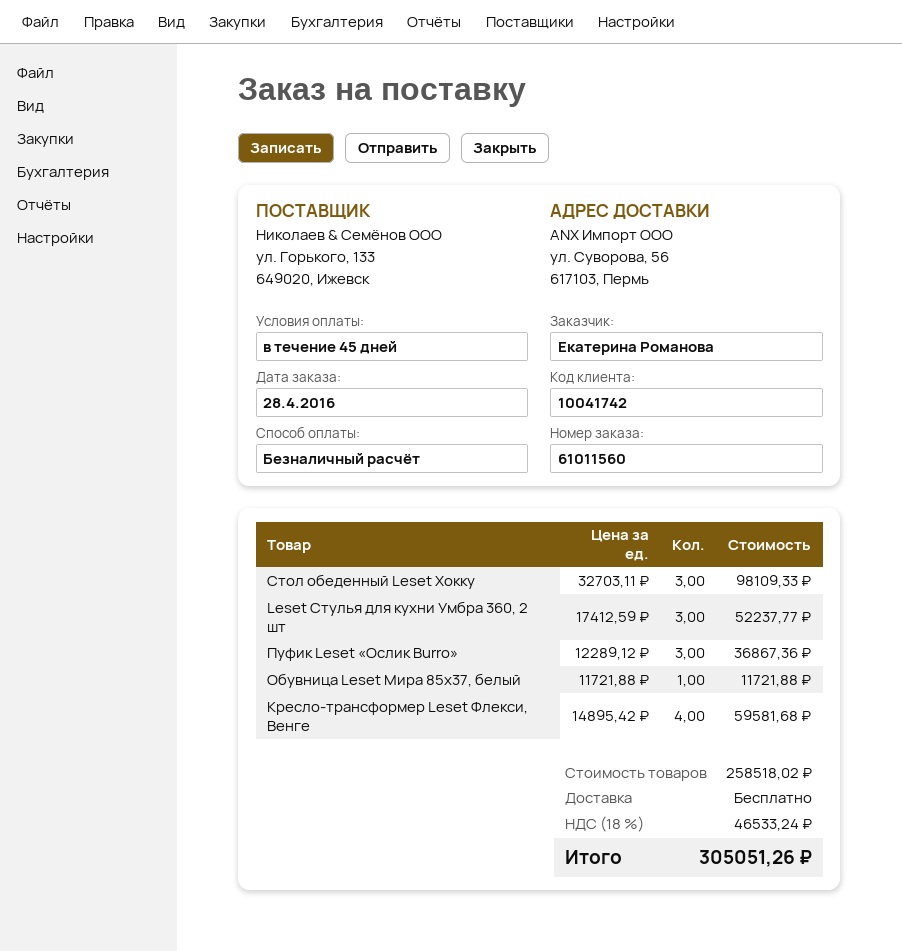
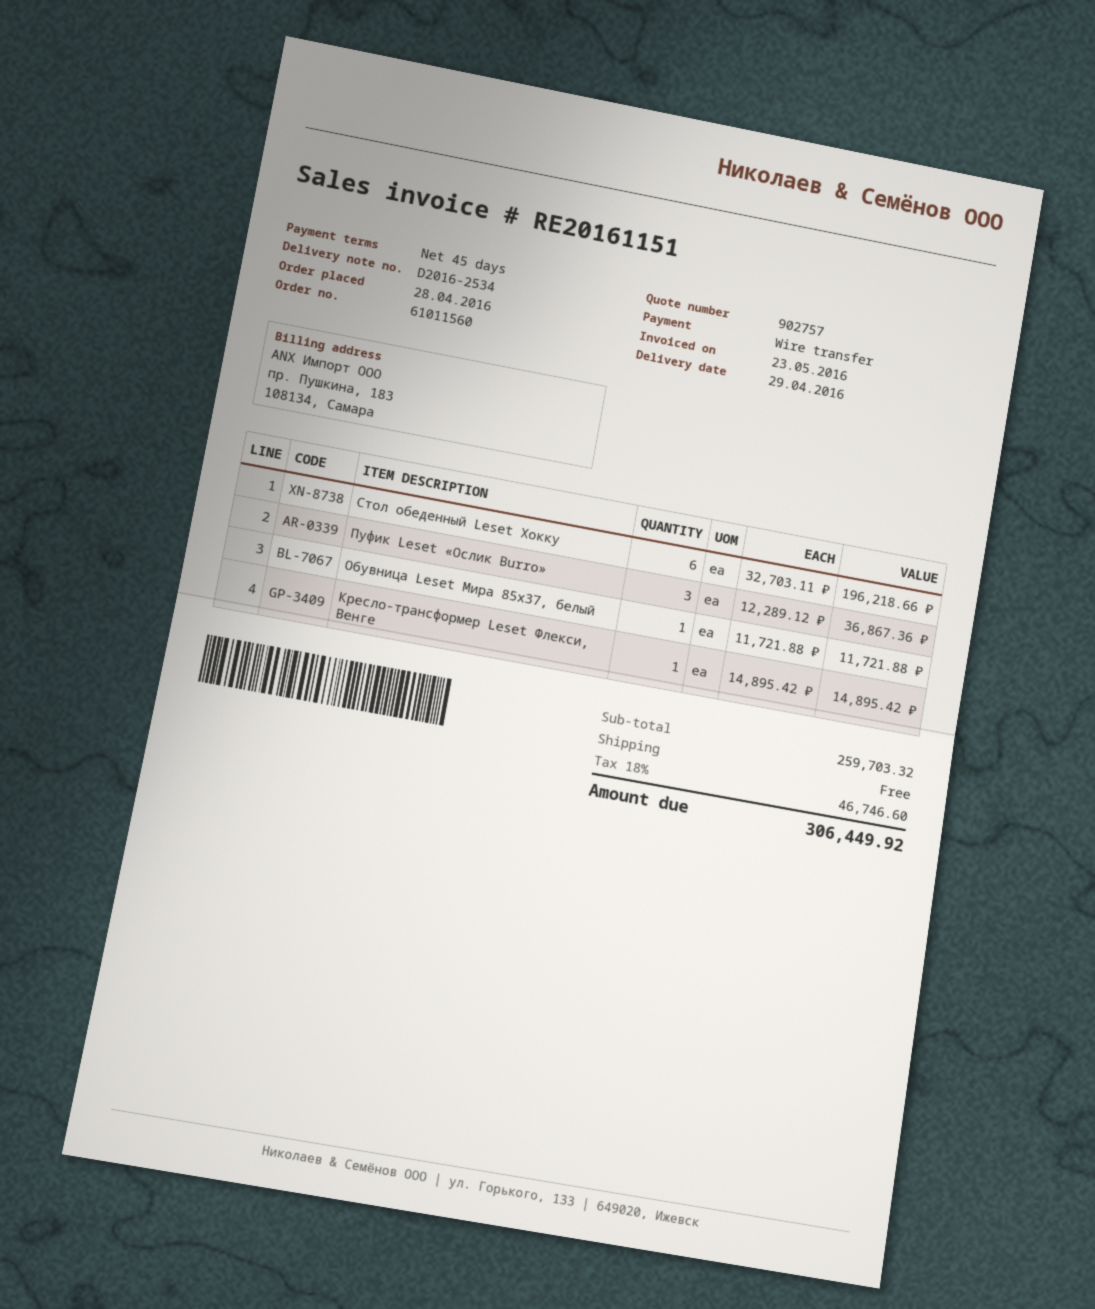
Стол обеденный Leset Хокку: 3 x 32703.11 = 98109.33 -> 6 x 32703.11 = 196218.66
Leset Стулья для кухни Умбра 360, 2 шт: 3 x 17412.59 = 52237.77 -> none
Кресло-трансформер Leset Флекси, Венге: 4 x 14895.42 = 59581.68 -> 1 x 14895.42 = 14895.42
subtotal: 258518.02 -> 259703.32
tax: 18% = 46533.24 -> 18% = 46746.60
total: 305051.26 -> 306449.92

